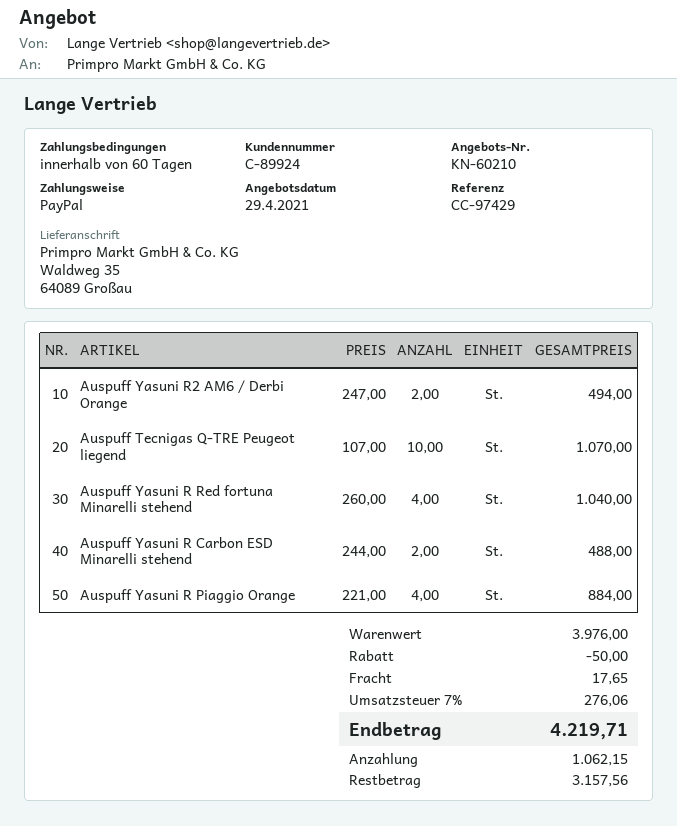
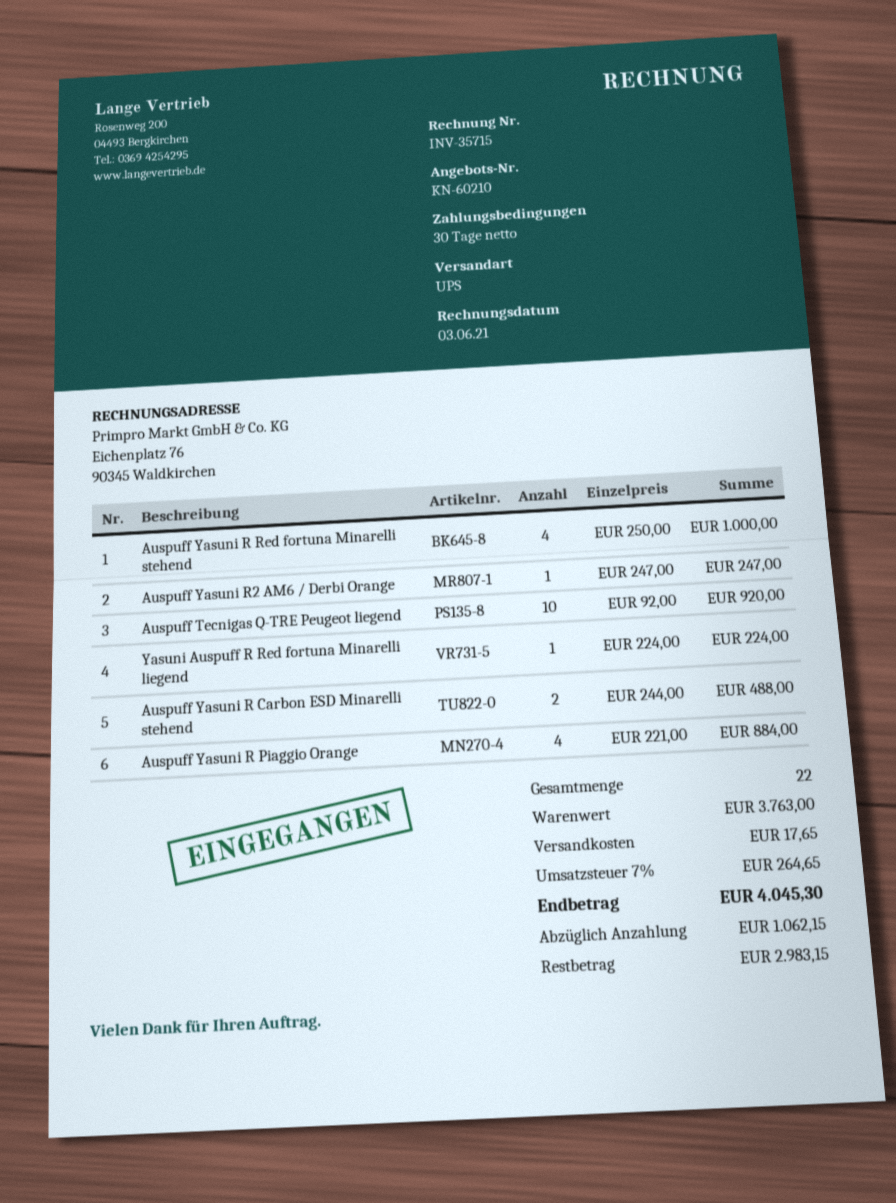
payment terms: 60 days -> 30 days
Auspuff Yasuni R2 AM6 / Derbi Orange: 2 x 247.00 = 494.00 -> 1 x 247.00 = 247.00
Auspuff Tecnigas Q-TRE Peugeot liegend: 10 x 107.00 = 1070.00 -> 10 x 92.00 = 920.00
Auspuff Yasuni R Red fortuna Minarelli stehend: 4 x 260.00 = 1040.00 -> 4 x 250.00 = 1000.00
Yasuni Auspuff R Red fortuna Minarelli liegend: none -> 1 x 224.00 = 224.00
subtotal: 3976.00 -> 3763.00
discount: 50.00 -> none
tax: 7% = 276.06 -> 7% = 264.65
total: 4219.71 -> 4045.30
balance: 3157.56 -> 2983.15

